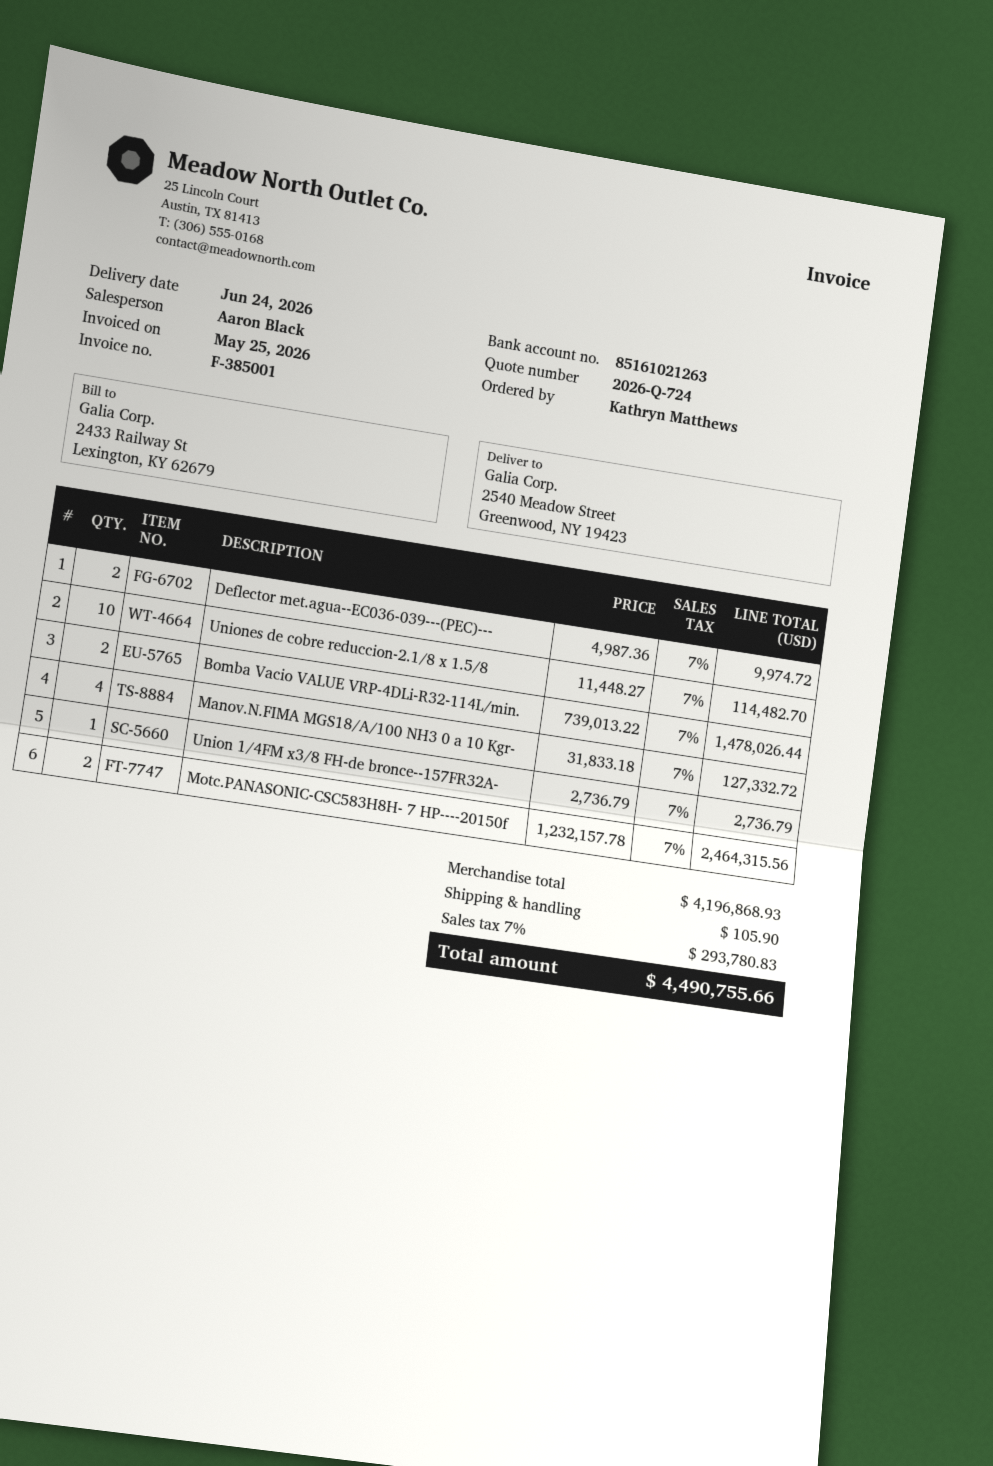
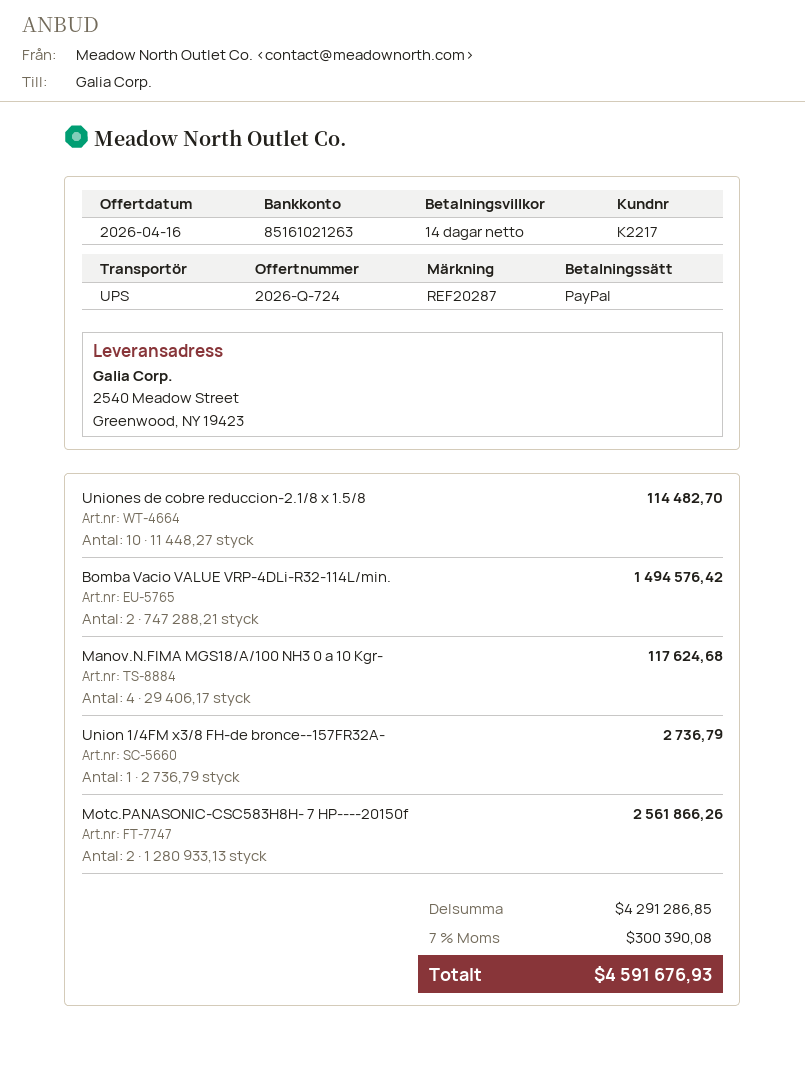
Deflector met.agua--EC036-039---(PEC)---: 2 x 4987.36 = 9974.72 -> none
Bomba Vacio VALUE VRP-4DLi-R32-114L/min.: 2 x 739013.22 = 1478026.44 -> 2 x 747288.21 = 1494576.42
Manov.N.FIMA MGS18/A/100 NH3 0 a 10 Kgr-: 4 x 31833.18 = 127332.72 -> 4 x 29406.17 = 117624.68
Motc.PANASONIC-CSC583H8H- 7 HP----20150f: 2 x 1232157.78 = 2464315.56 -> 2 x 1280933.13 = 2561866.26
subtotal: 4196868.93 -> 4291286.85
shipping: 105.90 -> none
tax: 7% = 293780.83 -> 7% = 300390.08
total: 4490755.66 -> 4591676.93

